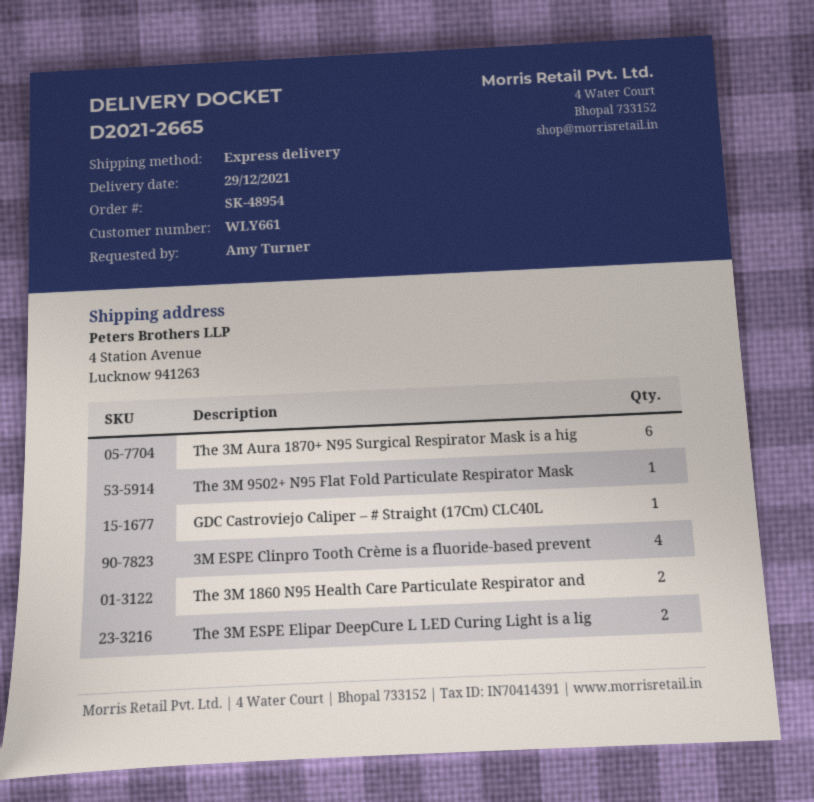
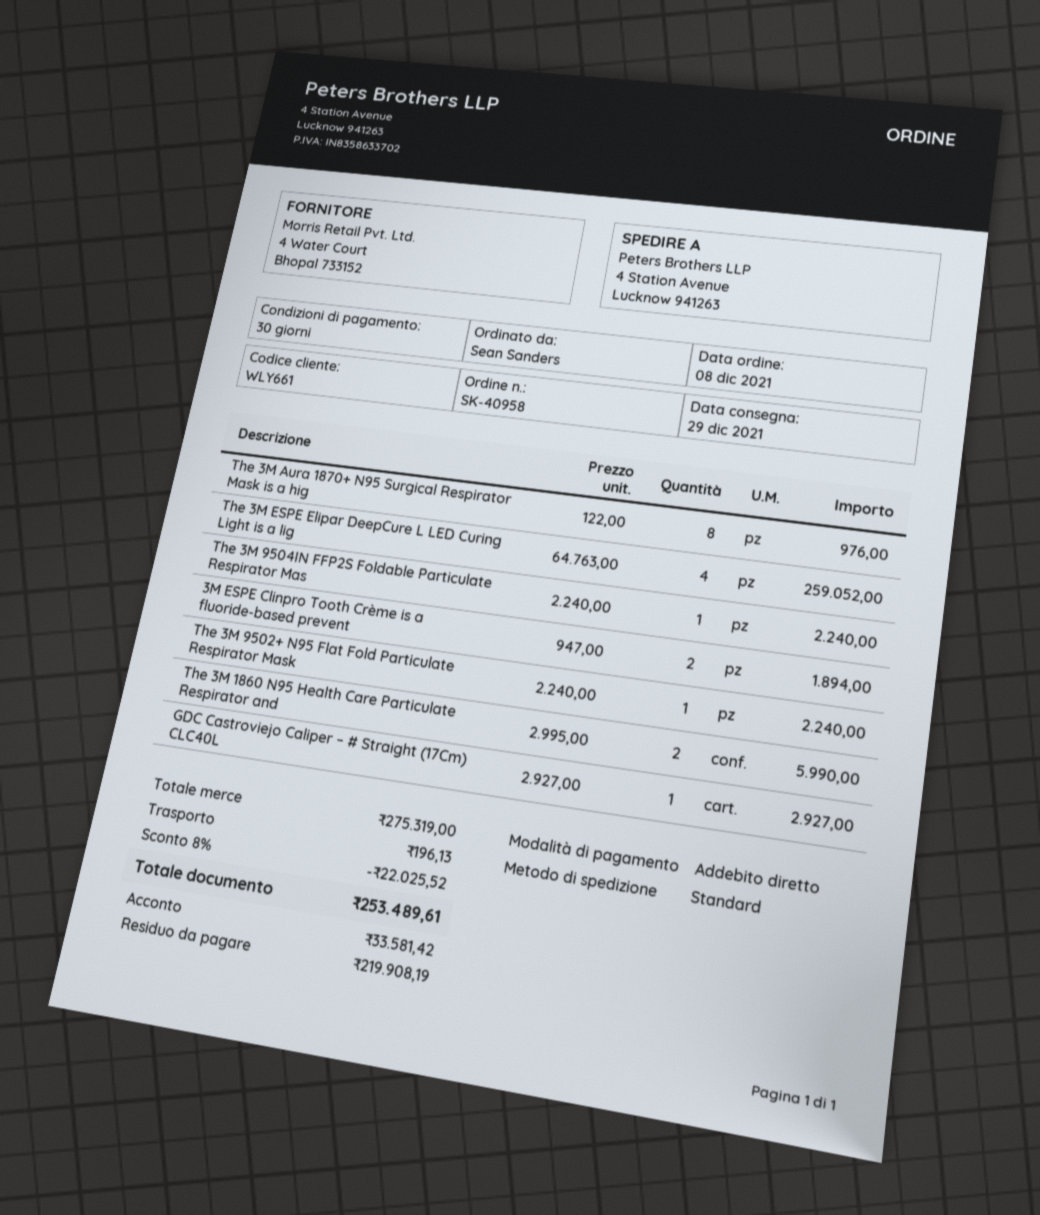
order number: SK-48954 -> SK-40958
ordered by: Amy Turner -> Sean Sanders
shipping method: express -> standard
The 3M Aura 1870+ N95 Surgical Respirator Mask is a hig: 6 -> 8
3M ESPE Clinpro Tooth Crème is a fluoride-based prevent: 4 -> 2
The 3M ESPE Elipar DeepCure L LED Curing Light is a lig: 2 -> 4
The 3M 9504IN FFP2S Foldable Particulate Respirator Mas: none -> 1

